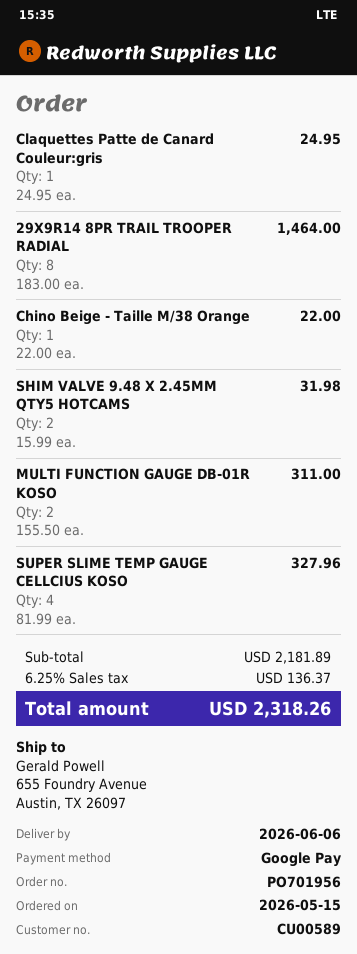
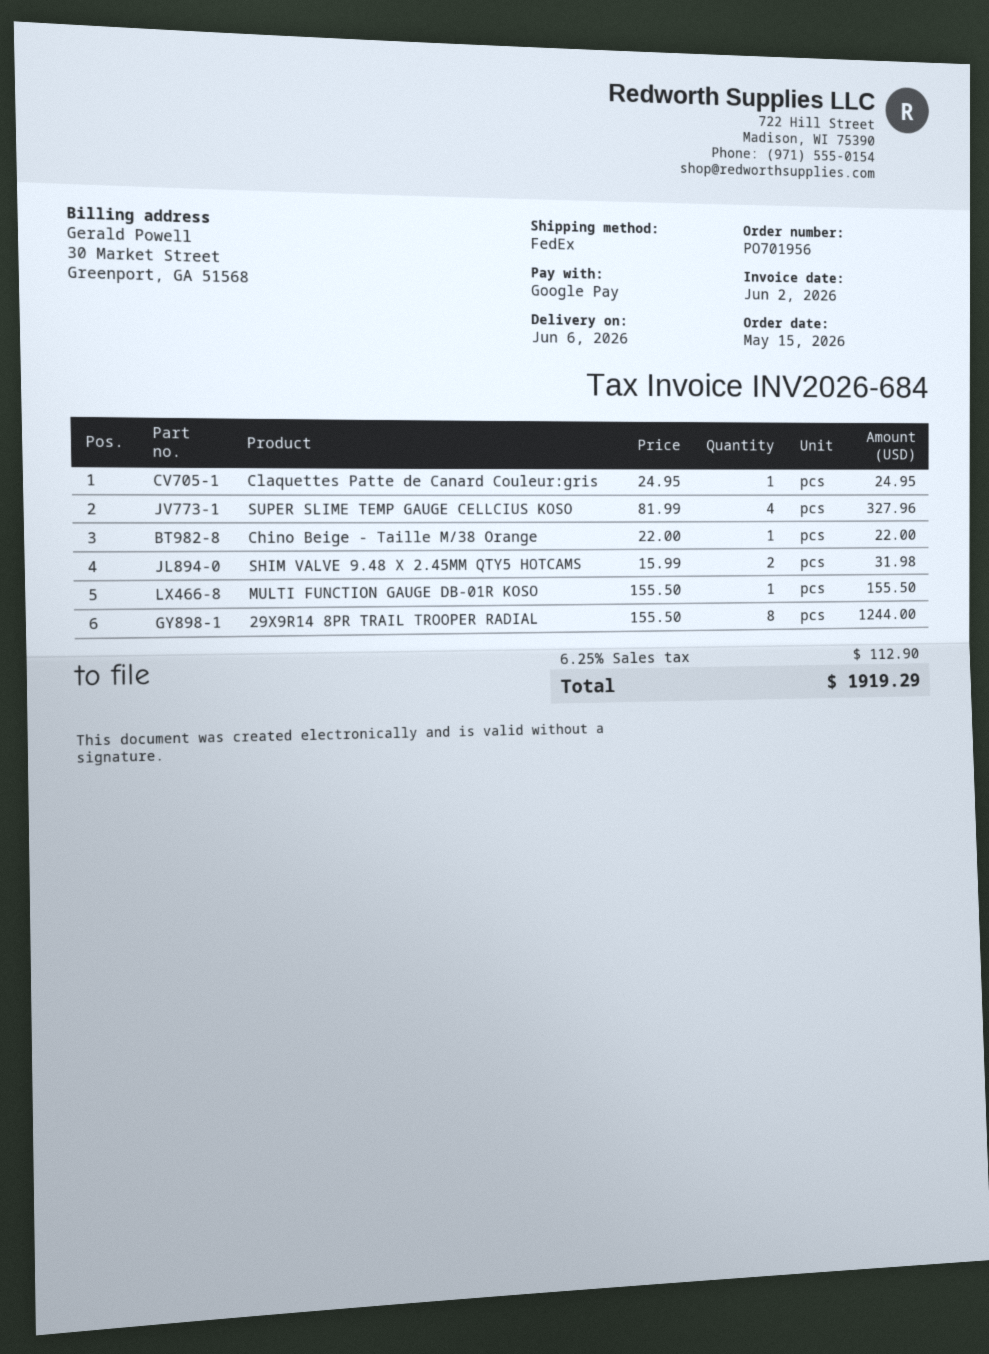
29X9R14 8PR TRAIL TROOPER RADIAL: 8 x 183.00 = 1464.00 -> 8 x 155.50 = 1244.00
MULTI FUNCTION GAUGE DB-01R KOSO: 2 x 155.50 = 311.00 -> 1 x 155.50 = 155.50
tax: 6.25% = 136.37 -> 6.25% = 112.90
total: 2318.26 -> 1919.29

